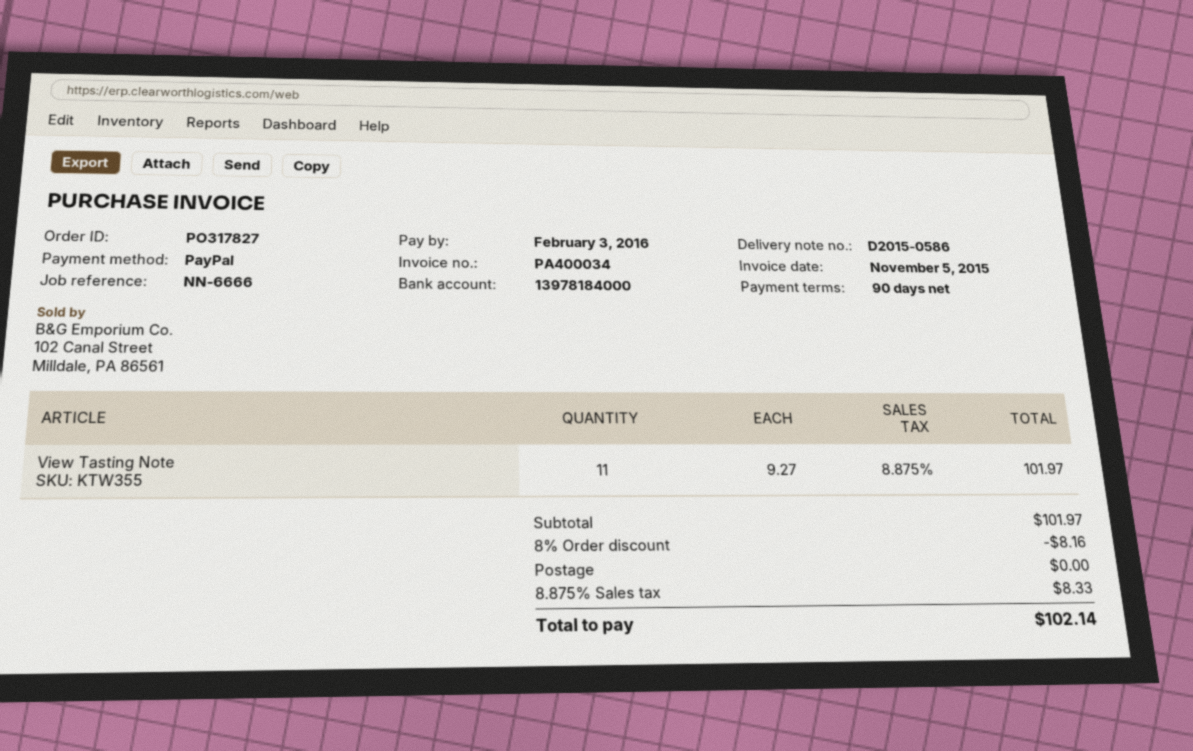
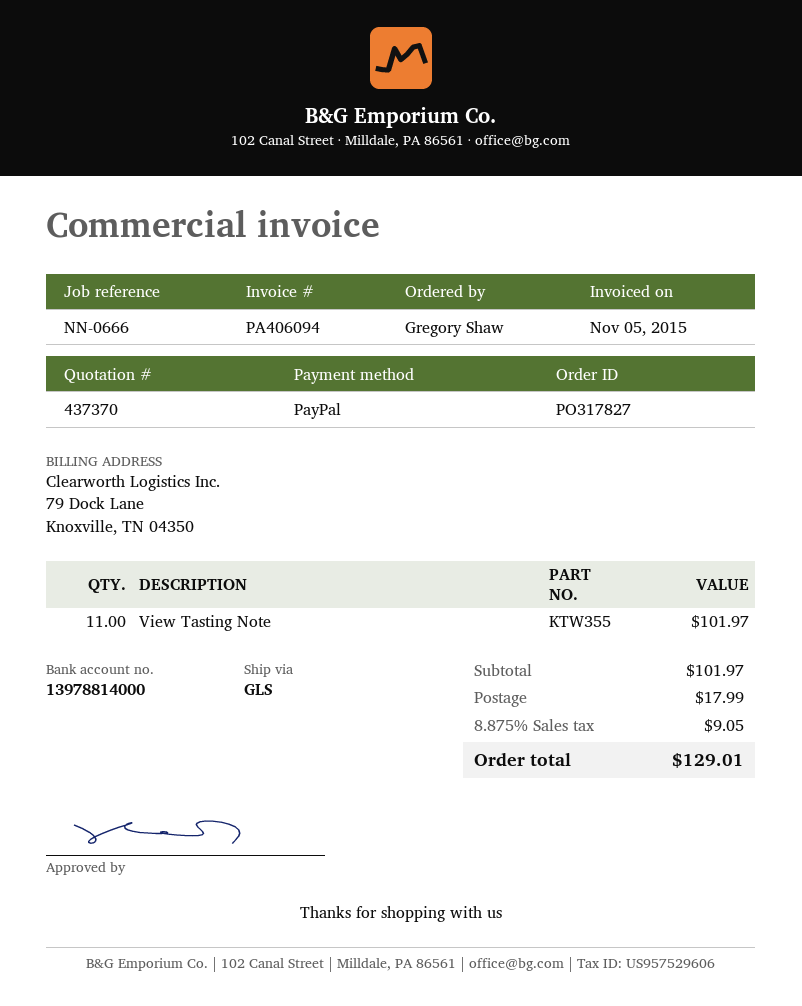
invoice number: PA400034 -> PA406094
reference: NN-6666 -> NN-0666
bank account: 13978184000 -> 13978814000
discount: 8% = 8.16 -> none
shipping: 0.00 -> 17.99
tax: 8.875% = 8.33 -> 8.875% = 9.05
total: 102.14 -> 129.01

